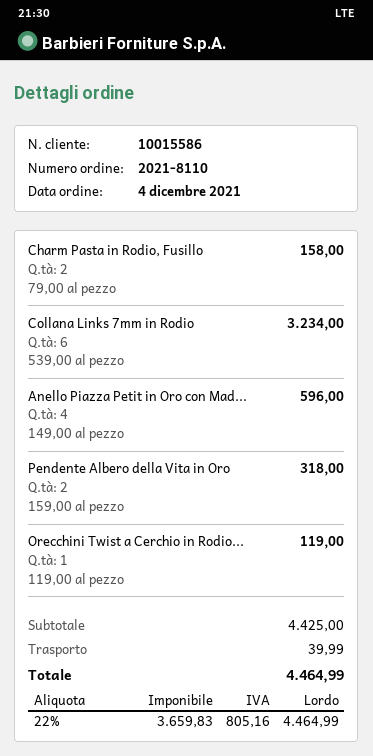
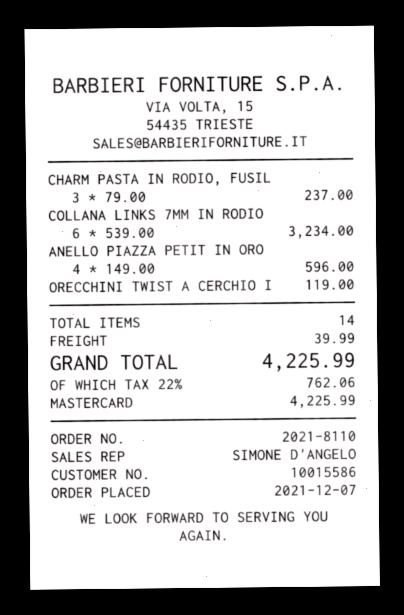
order date: 2021-12-04 -> 2021-12-07
Charm Pasta in Rodio, Fusillo: 2 x 79.00 = 158.00 -> 3 x 79.00 = 237.00
Pendente Albero della Vita in Oro: 2 x 159.00 = 318.00 -> none
tax: 22% = 805.16 -> 22% = 762.06
total: 4464.99 -> 4225.99

